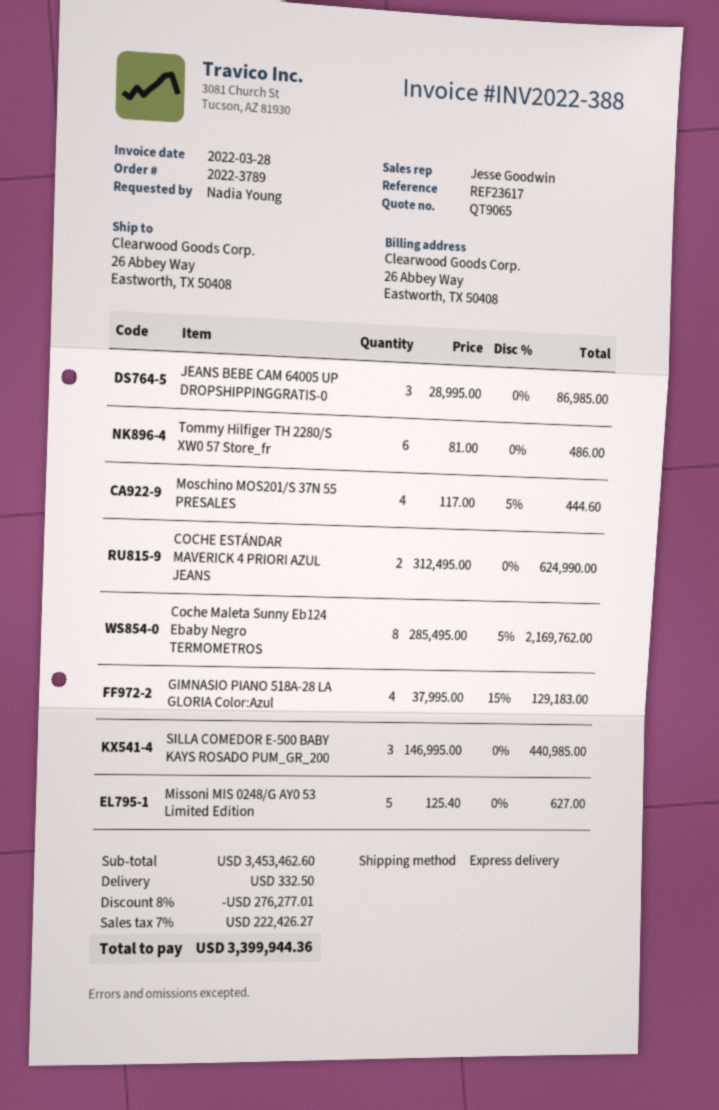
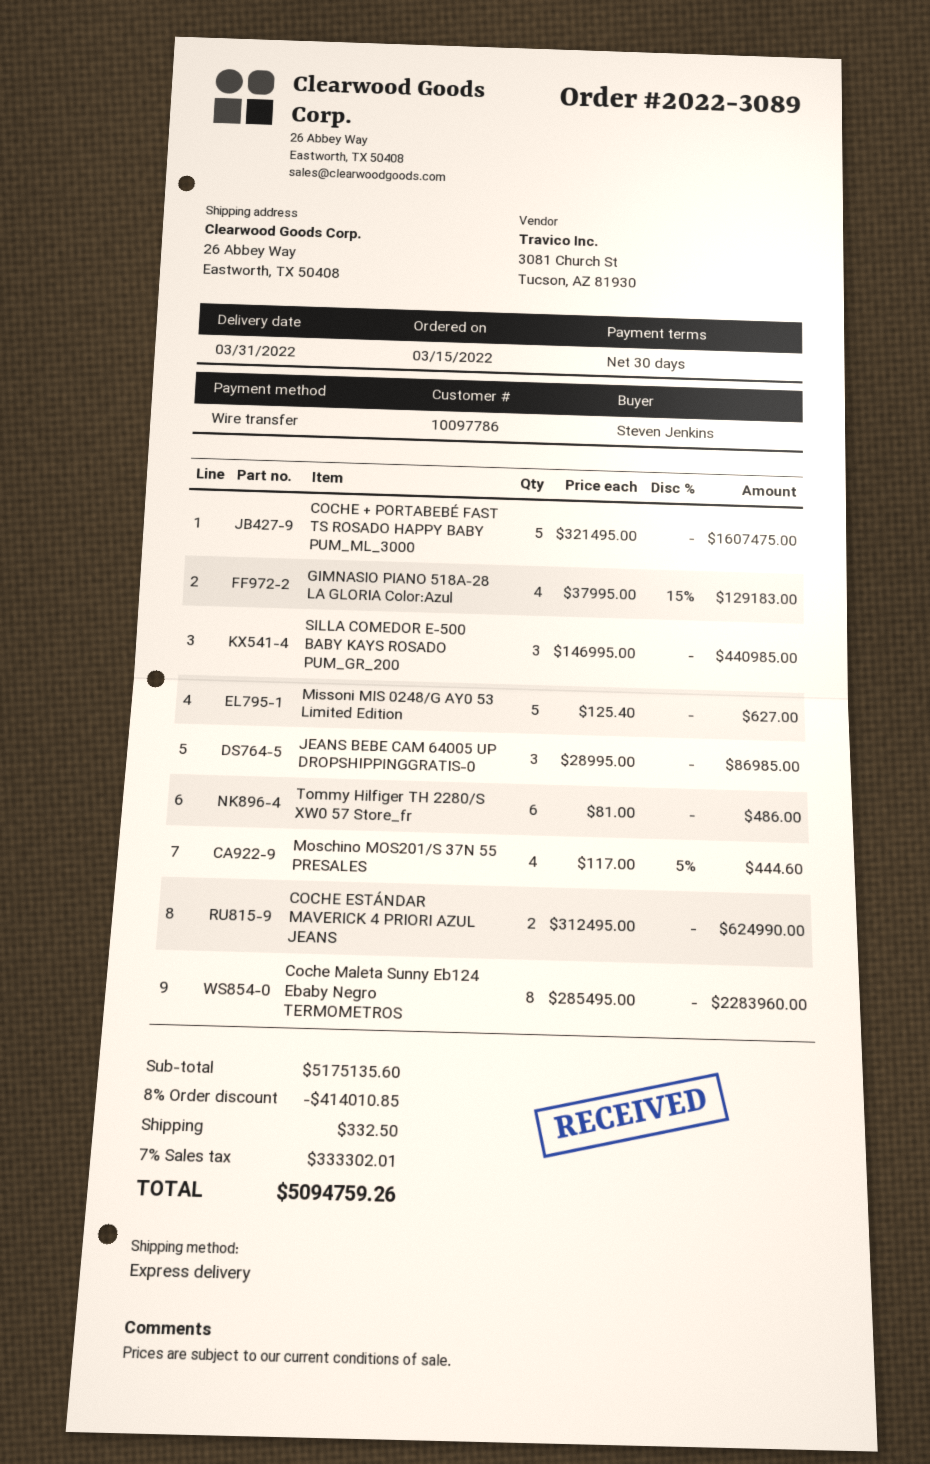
order number: 2022-3789 -> 2022-3089
ordered by: Nadia Young -> Steven Jenkins
Coche Maleta Sunny Eb124 Ebaby Negro TERMOMETROS: 8 x 285495.00 - 5% = 2169762.00 -> 8 x 285495.00 = 2283960.00
COCHE + PORTABEBÉ FAST TS ROSADO HAPPY BABY PUM_ML_3000: none -> 5 x 321495.00 = 1607475.00
subtotal: 3453462.60 -> 5175135.60
discount: 8% = 276277.01 -> 8% = 414010.85
tax: 7% = 222426.27 -> 7% = 333302.01
total: 3399944.36 -> 5094759.26

